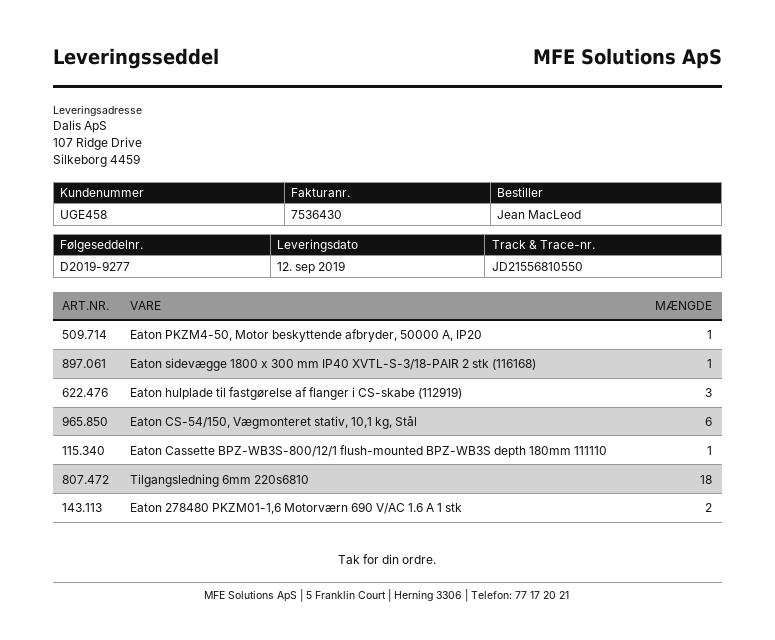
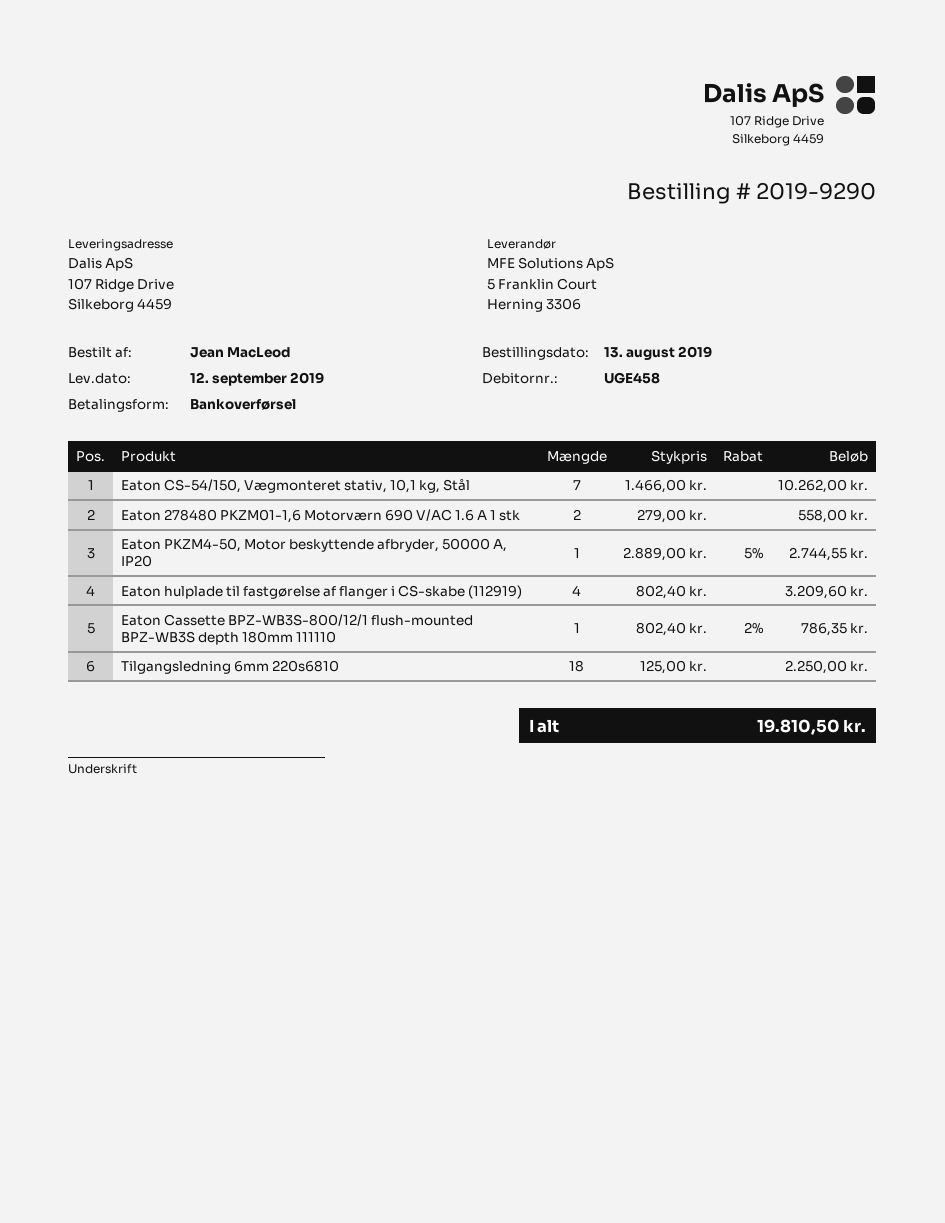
Eaton sidevægge 1800 x 300 mm IP40 XVTL-S-3/18-PAIR 2 stk (116168): 1 -> none
Eaton hulplade til fastgørelse af flanger i CS-skabe (112919): 3 -> 4
Eaton CS-54/150, Vægmonteret stativ, 10,1 kg, Stål: 6 -> 7

